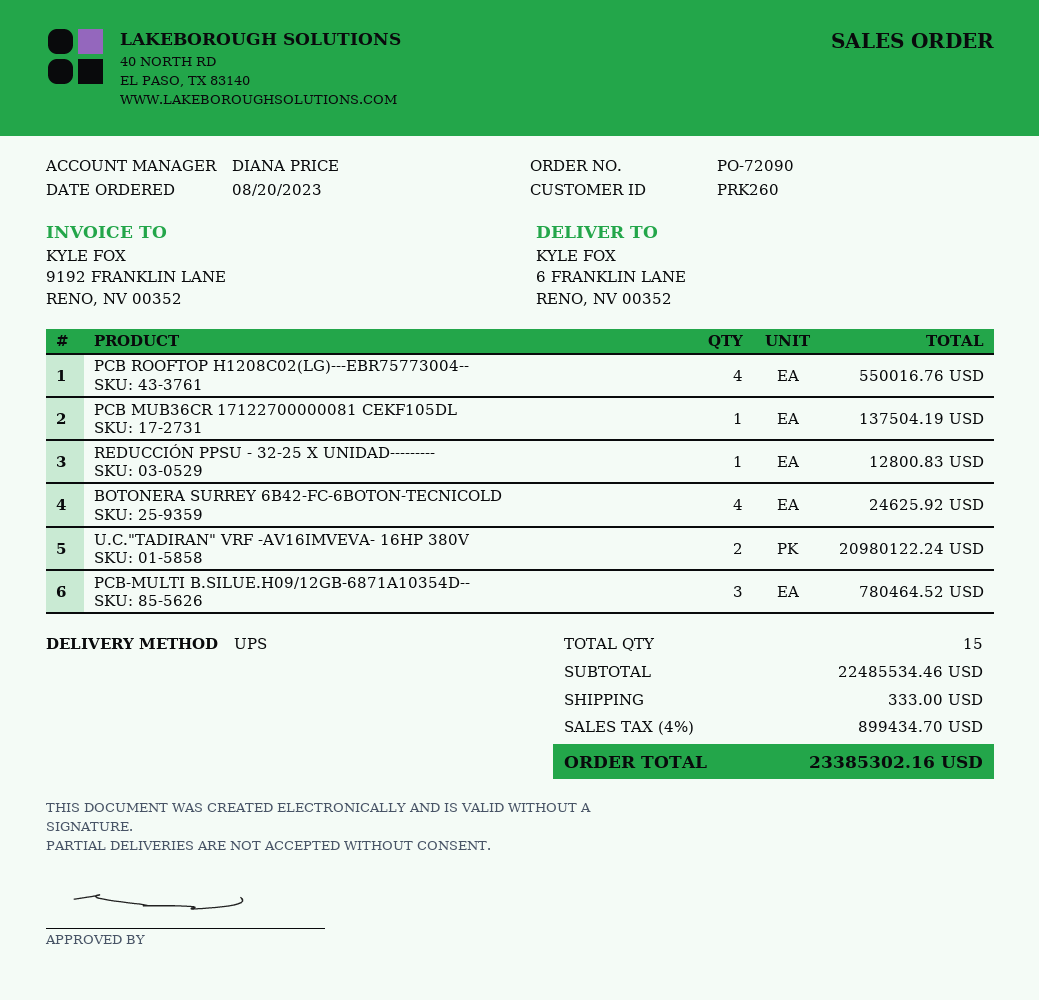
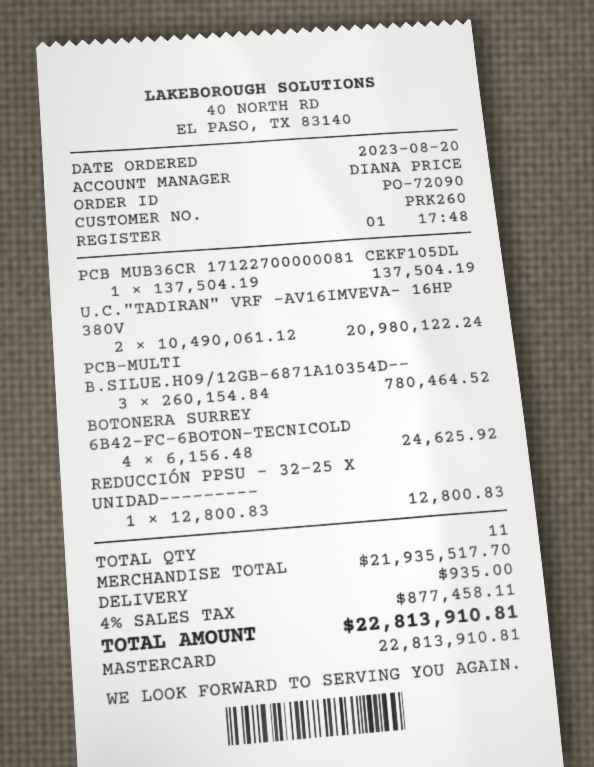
PCB ROOFTOP H1208C02(LG)---EBR75773004--: 4 for 550016.76 -> none
total quantity: 15 -> 11
subtotal: 22485534.46 -> 21935517.70
shipping: 333.00 -> 935.00
tax: 4% = 899434.70 -> 4% = 877458.11
total: 23385302.16 -> 22813910.81

